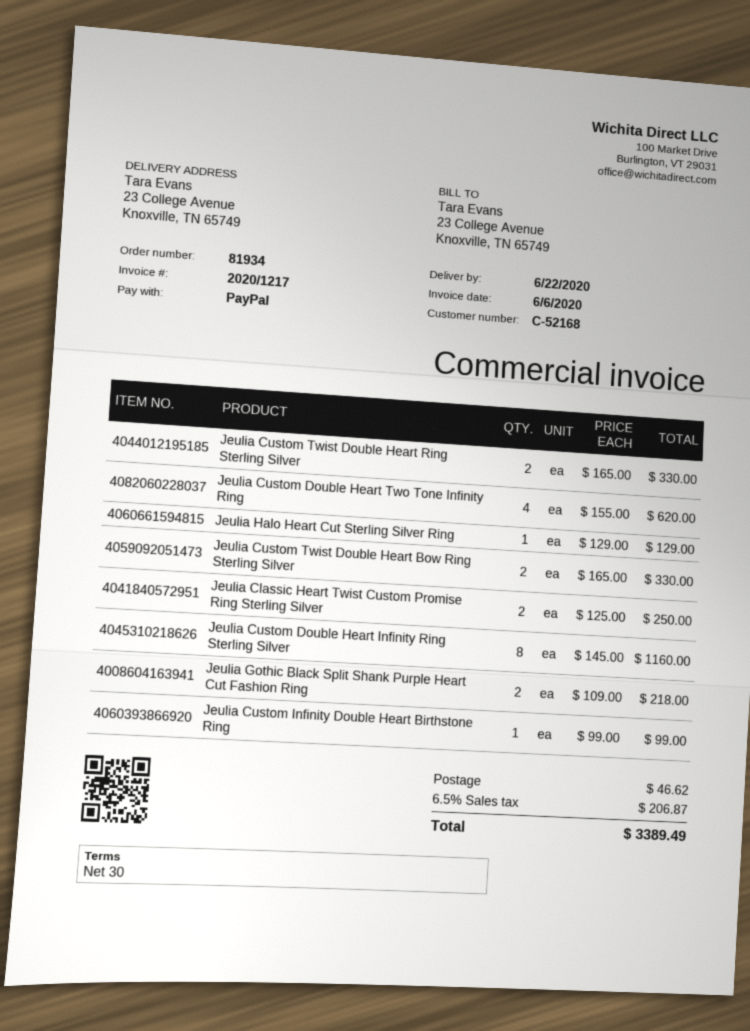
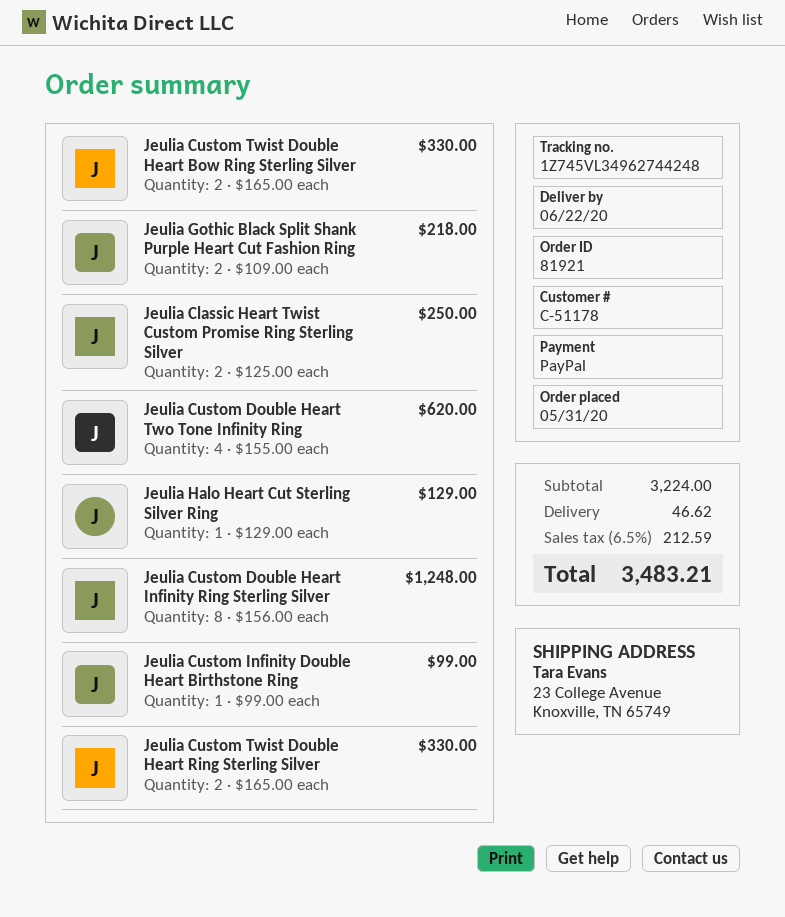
order number: 81934 -> 81921
customer number: C-52168 -> C-51178
Jeulia Custom Double Heart Infinity Ring Sterling Silver: 8 x 145.00 = 1160.00 -> 8 x 156.00 = 1248.00
tax: 6.5% = 206.87 -> 6.5% = 212.59
total: 3389.49 -> 3483.21

